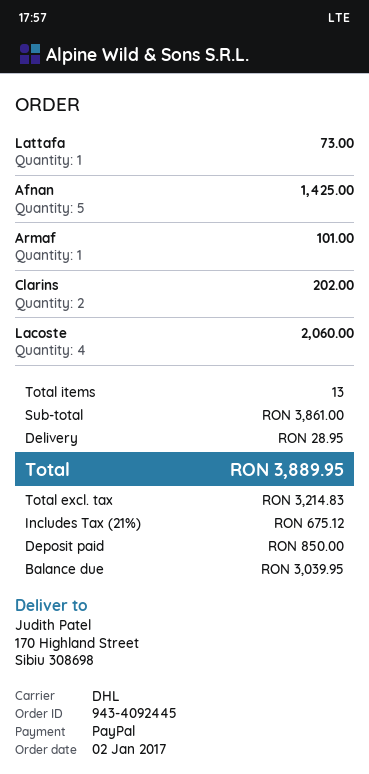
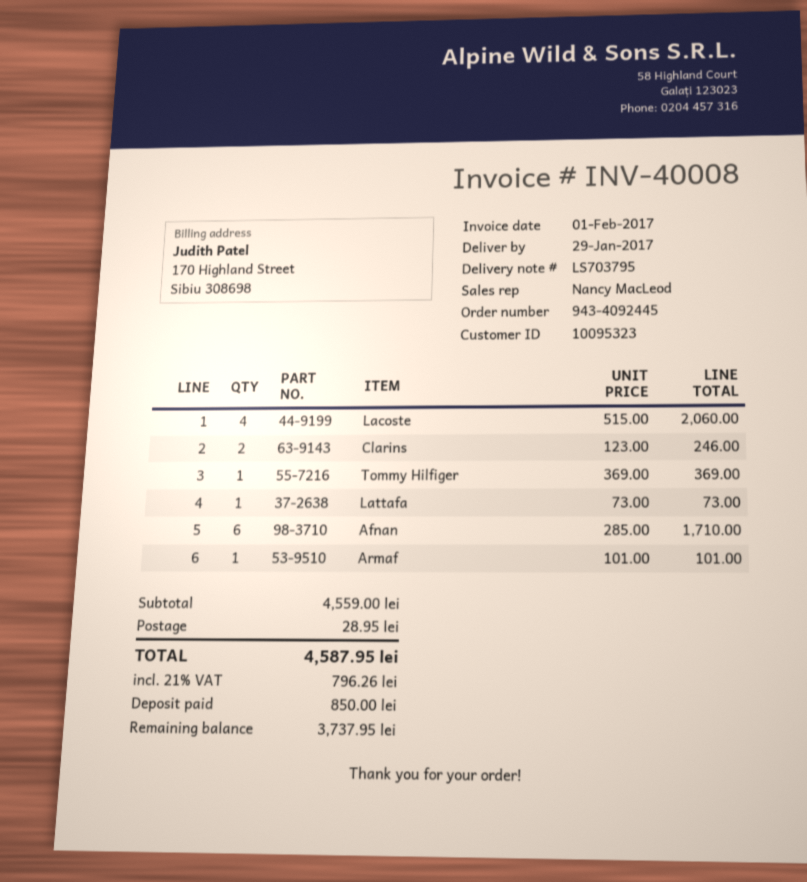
Afnan: 5 for 1425.00 -> 6 for 1710.00
Clarins: 2 for 202.00 -> 2 for 246.00
Tommy Hilfiger: none -> 1 for 369.00
subtotal: 3861.00 -> 4559.00
tax: 21% = 675.12 -> 21% = 796.26
total: 3889.95 -> 4587.95
balance: 3039.95 -> 3737.95

